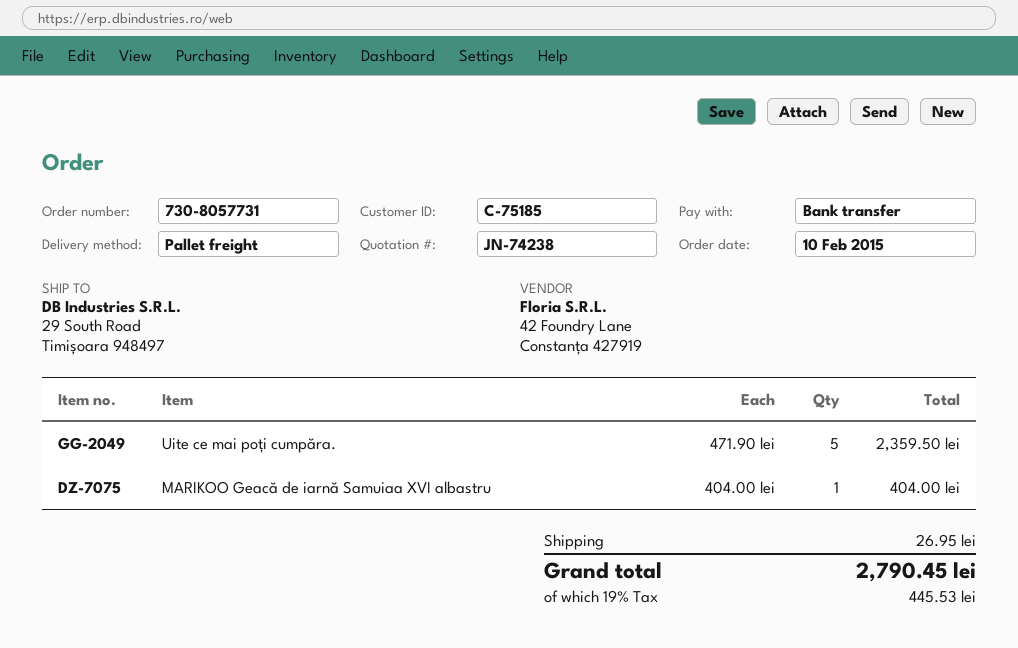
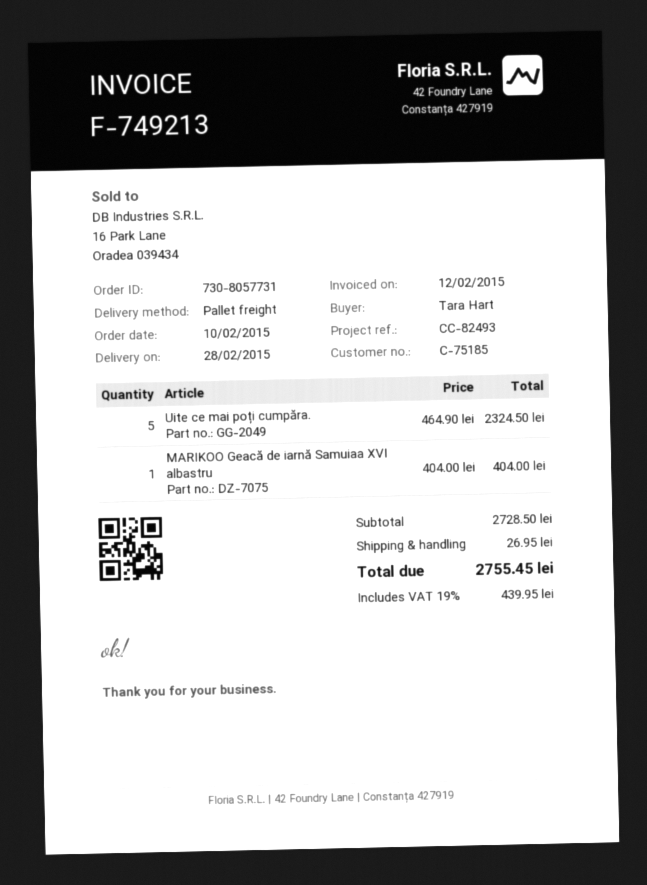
Uite ce mai poți cumpăra.: 5 x 471.90 = 2359.50 -> 5 x 464.90 = 2324.50
tax: 19% = 445.53 -> 19% = 439.95
total: 2790.45 -> 2755.45

